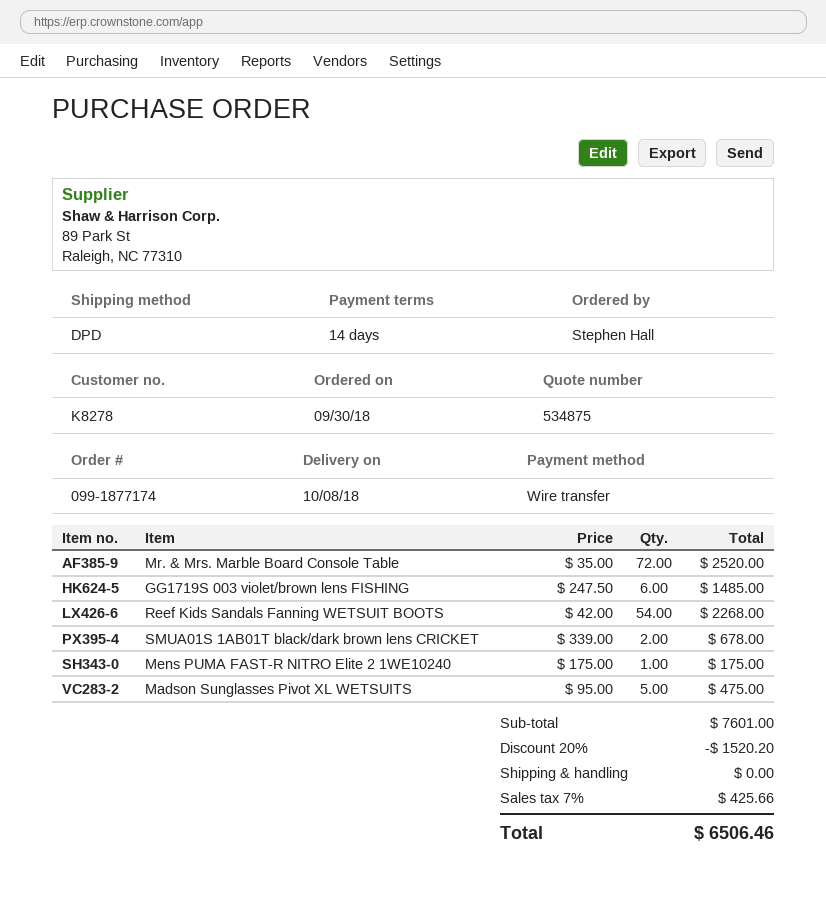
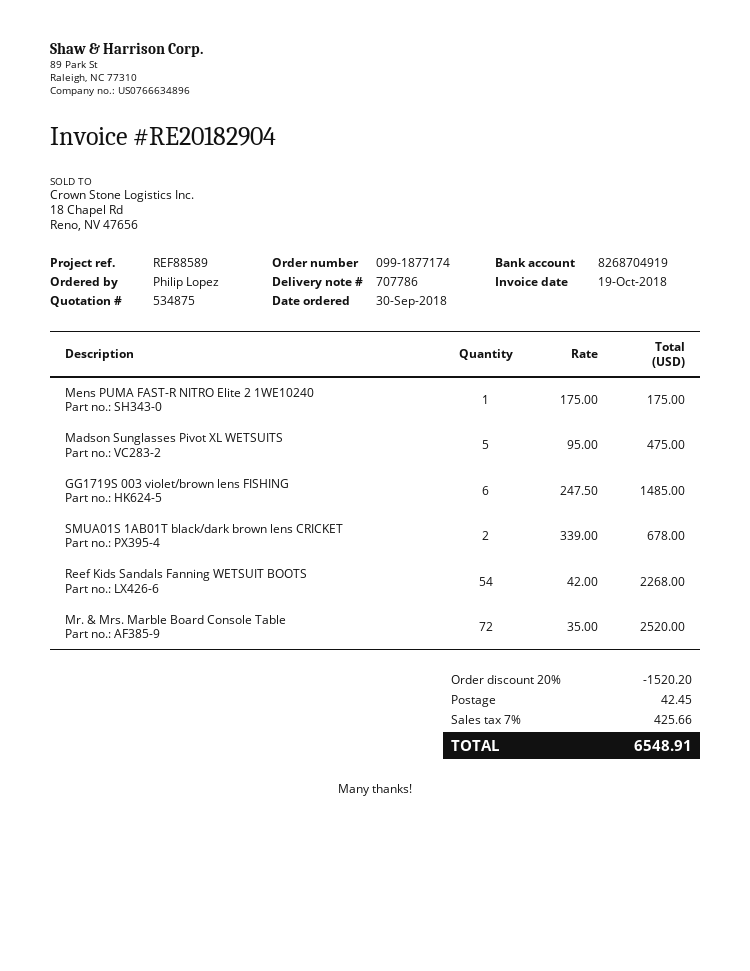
ordered by: Stephen Hall -> Philip Lopez
shipping: 0.00 -> 42.45
total: 6506.46 -> 6548.91

